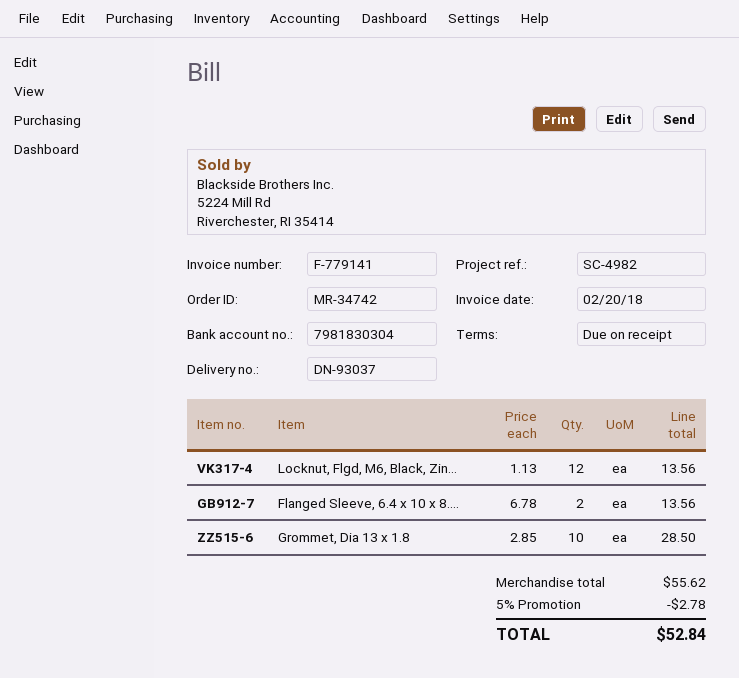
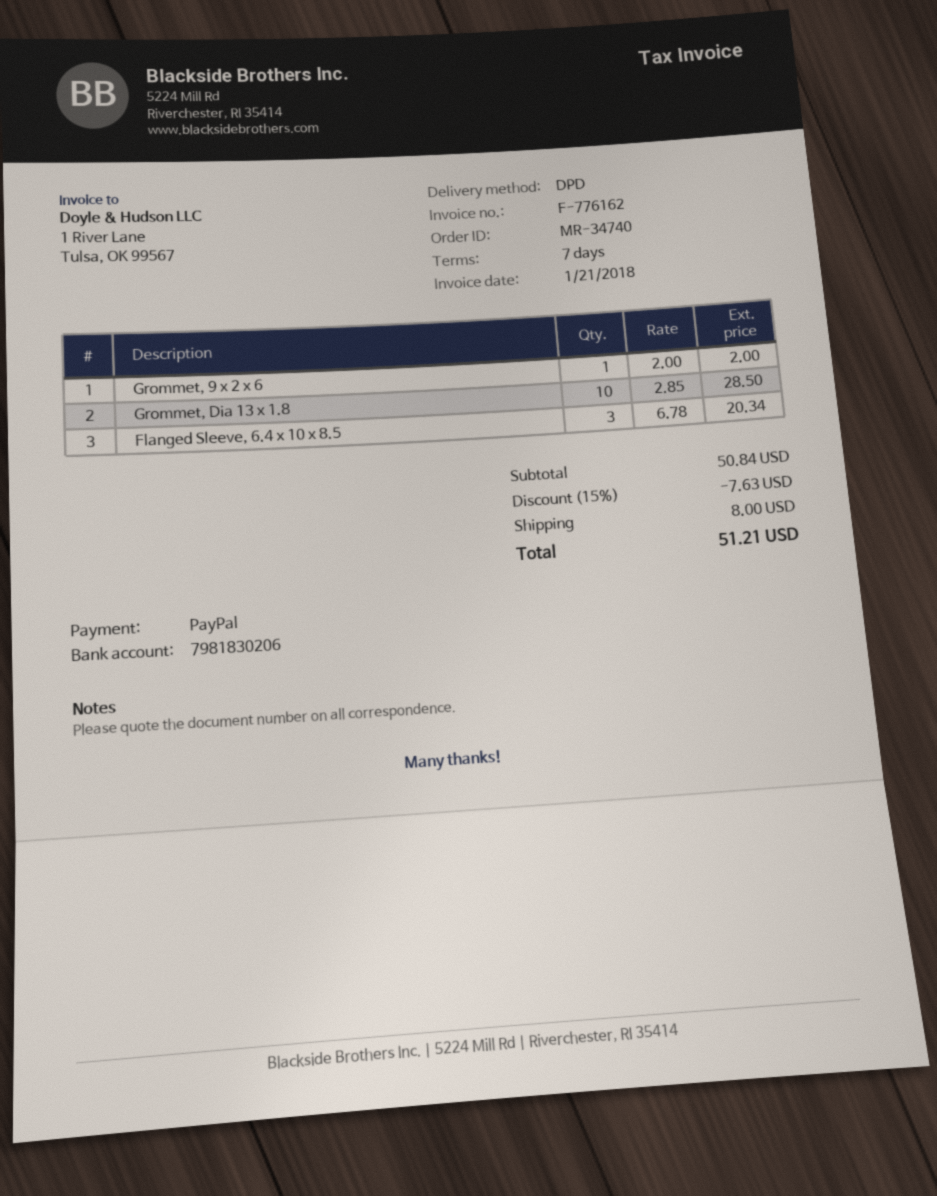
order number: MR-34742 -> MR-34740
invoice number: F-779141 -> F-776162
invoice date: 2018-02-20 -> 2018-01-21
payment terms: on receipt -> 7 days
bank account: 7981830304 -> 7981830206
Locknut, Flgd, M6, Black, Zin...: 12 x 1.13 = 13.56 -> none
Flanged Sleeve, 6.4 x 10 x 8....: 2 x 6.78 = 13.56 -> 3 x 6.78 = 20.34
Grommet, 9 x 2 x 6: none -> 1 x 2.00 = 2.00
subtotal: 55.62 -> 50.84
discount: 5% = 2.78 -> 15% = 7.63
shipping: none -> 8.00
total: 52.84 -> 51.21

